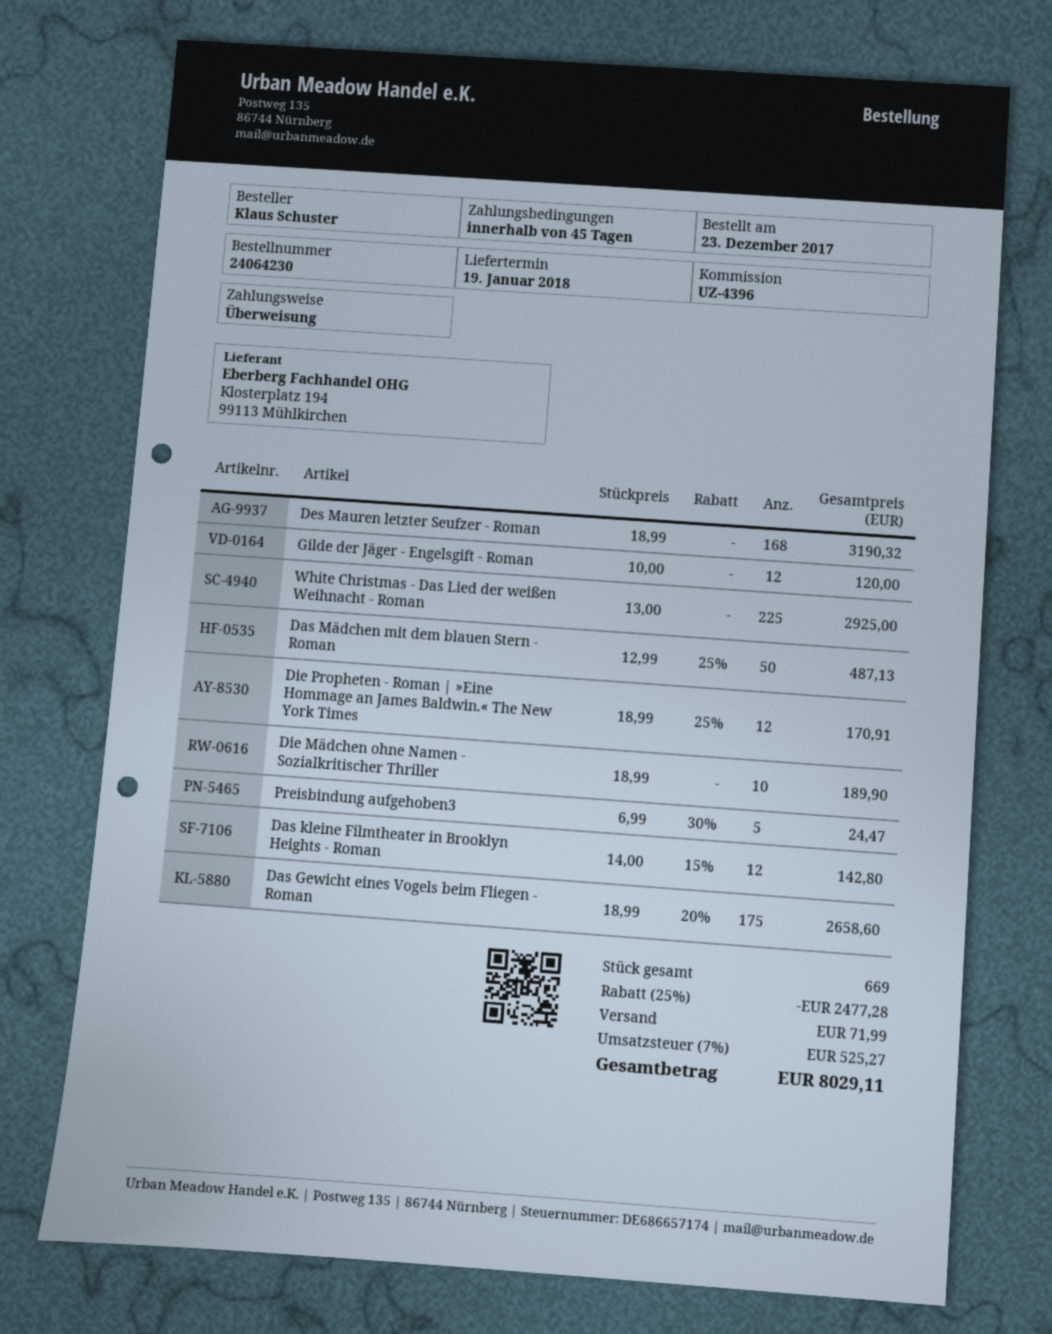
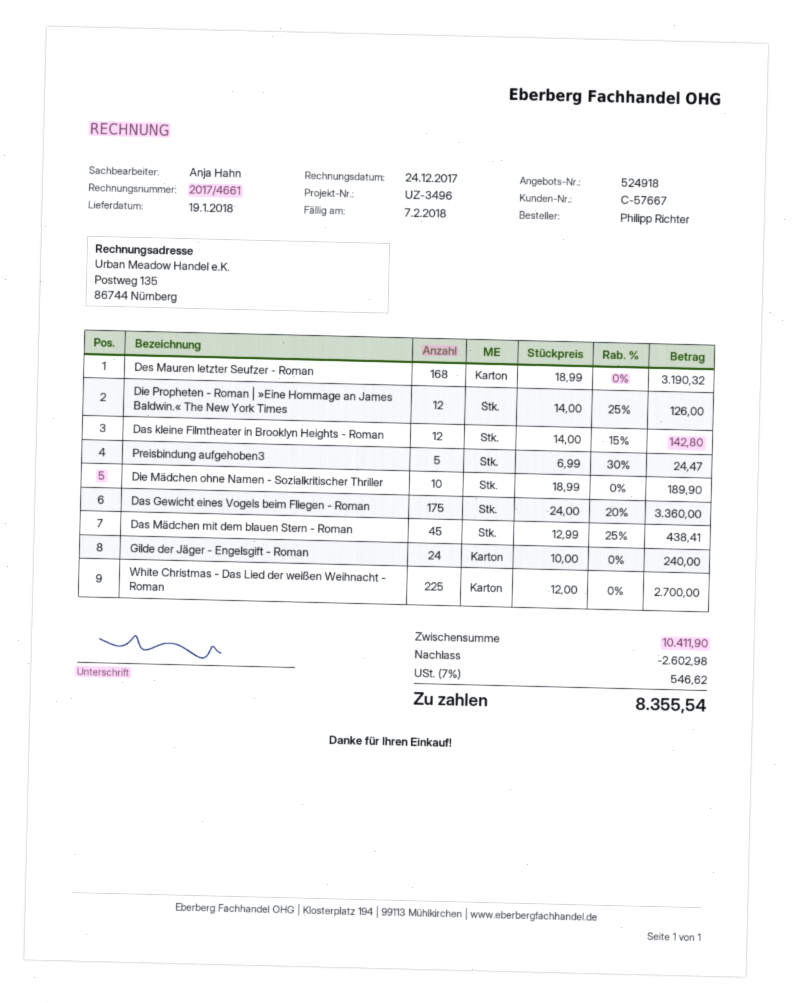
reference: UZ-4396 -> UZ-3496
ordered by: Klaus Schuster -> Philipp Richter
Gilde der Jäger - Engelsgift - Roman: 12 x 10.00 = 120.00 -> 24 x 10.00 = 240.00
White Christmas - Das Lied der weißen Weihnacht - Roman: 225 x 13.00 = 2925.00 -> 225 x 12.00 = 2700.00
Das Mädchen mit dem blauen Stern - Roman: 50 x 12.99 - 25% = 487.13 -> 45 x 12.99 - 25% = 438.41
Die Propheten - Roman | »Eine Hommage an James Baldwin.« The New York Times: 12 x 18.99 - 25% = 170.91 -> 12 x 14.00 - 25% = 126.00
Das Gewicht eines Vogels beim Fliegen - Roman: 175 x 18.99 - 20% = 2658.60 -> 175 x 24.00 - 20% = 3360.00
discount: 2477.28 -> 2602.98
shipping: 71.99 -> none
tax: 7% = 525.27 -> 7% = 546.62
total: 8029.11 -> 8355.54

